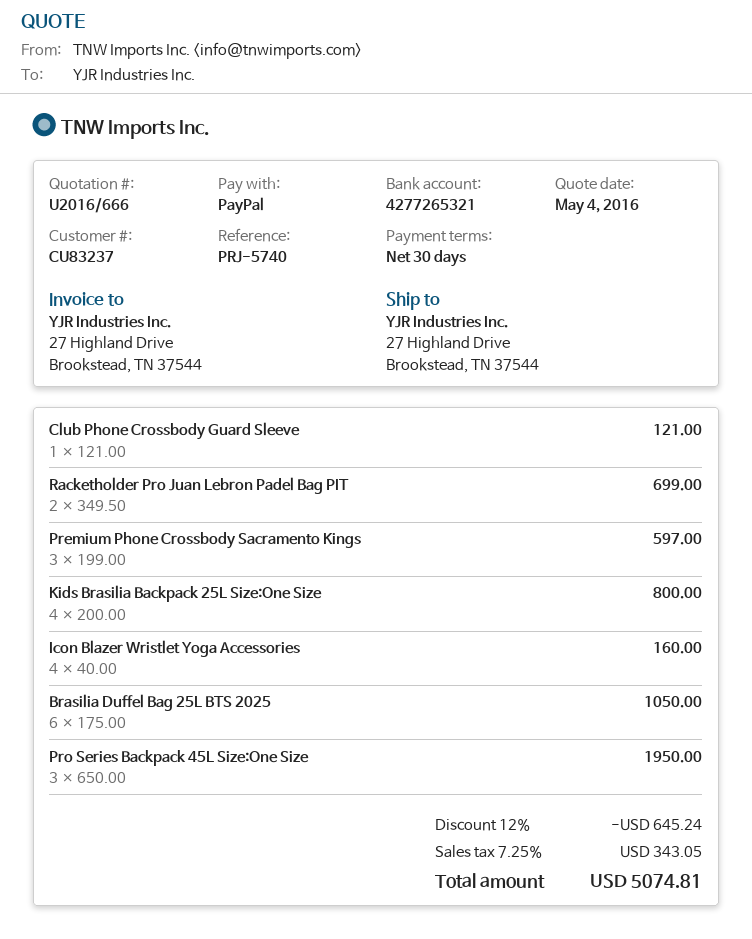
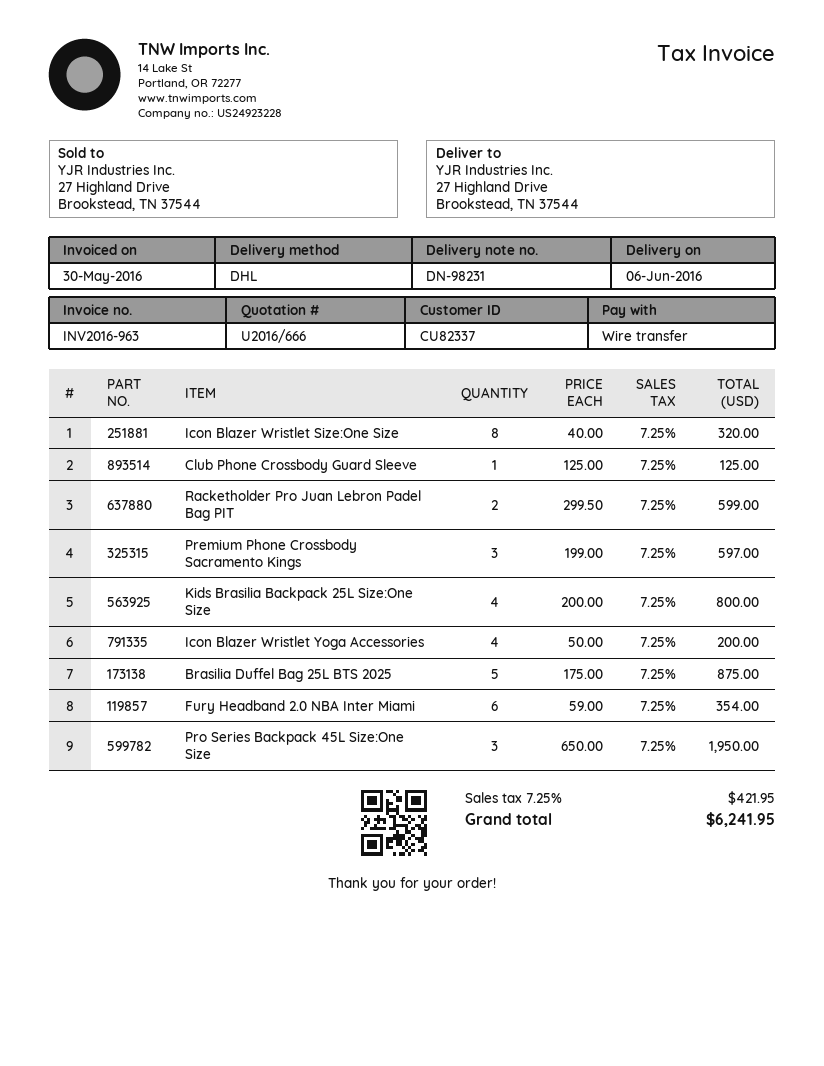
customer number: CU83237 -> CU82337
payment method: PayPal -> bank transfer
Club Phone Crossbody Guard Sleeve: 1 x 121.00 = 121.00 -> 1 x 125.00 = 125.00
Racketholder Pro Juan Lebron Padel Bag PIT: 2 x 349.50 = 699.00 -> 2 x 299.50 = 599.00
Icon Blazer Wristlet Yoga Accessories: 4 x 40.00 = 160.00 -> 4 x 50.00 = 200.00
Brasilia Duffel Bag 25L BTS 2025: 6 x 175.00 = 1050.00 -> 5 x 175.00 = 875.00
Icon Blazer Wristlet Size:One Size: none -> 8 x 40.00 = 320.00
Fury Headband 2.0 NBA Inter Miami: none -> 6 x 59.00 = 354.00
discount: 12% = 645.24 -> none
tax: 7.25% = 343.05 -> 7.25% = 421.95
total: 5074.81 -> 6241.95

